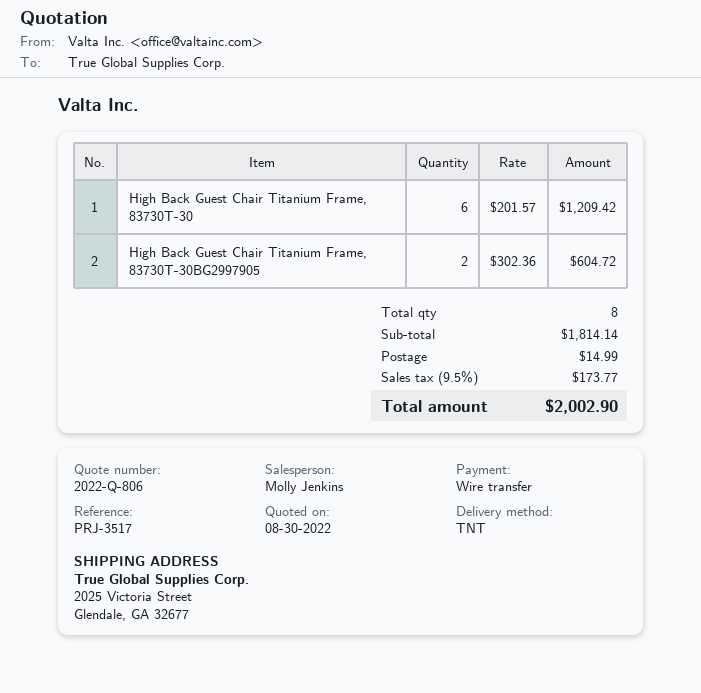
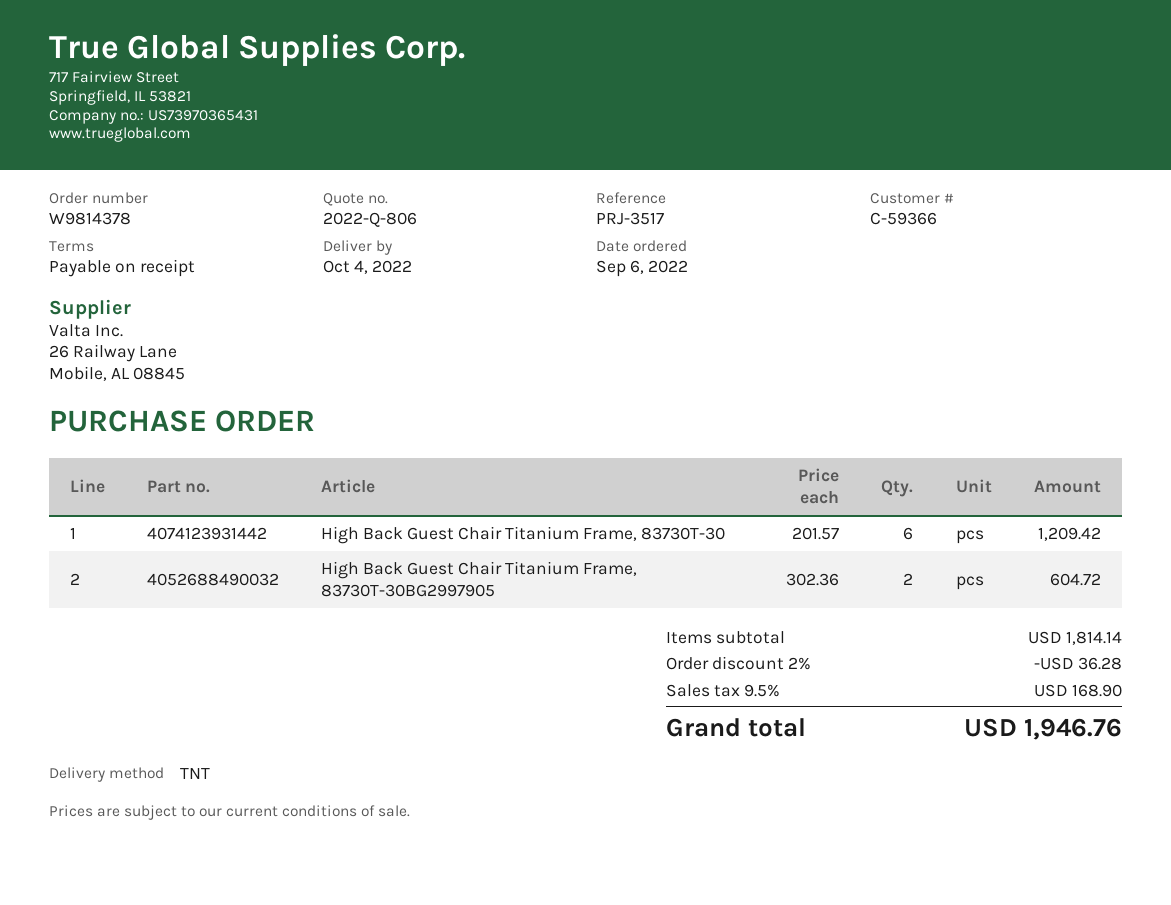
discount: none -> 2% = 36.28
shipping: 14.99 -> none
tax: 9.5% = 173.77 -> 9.5% = 168.90
total: 2002.90 -> 1946.76

